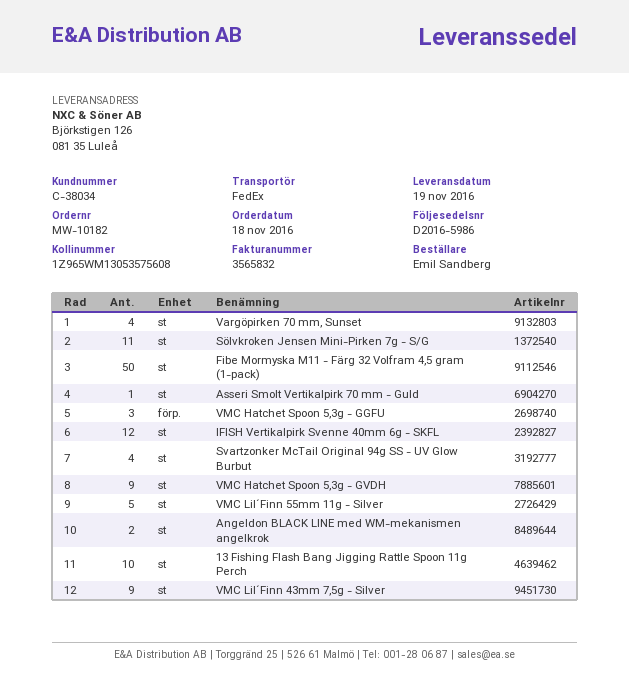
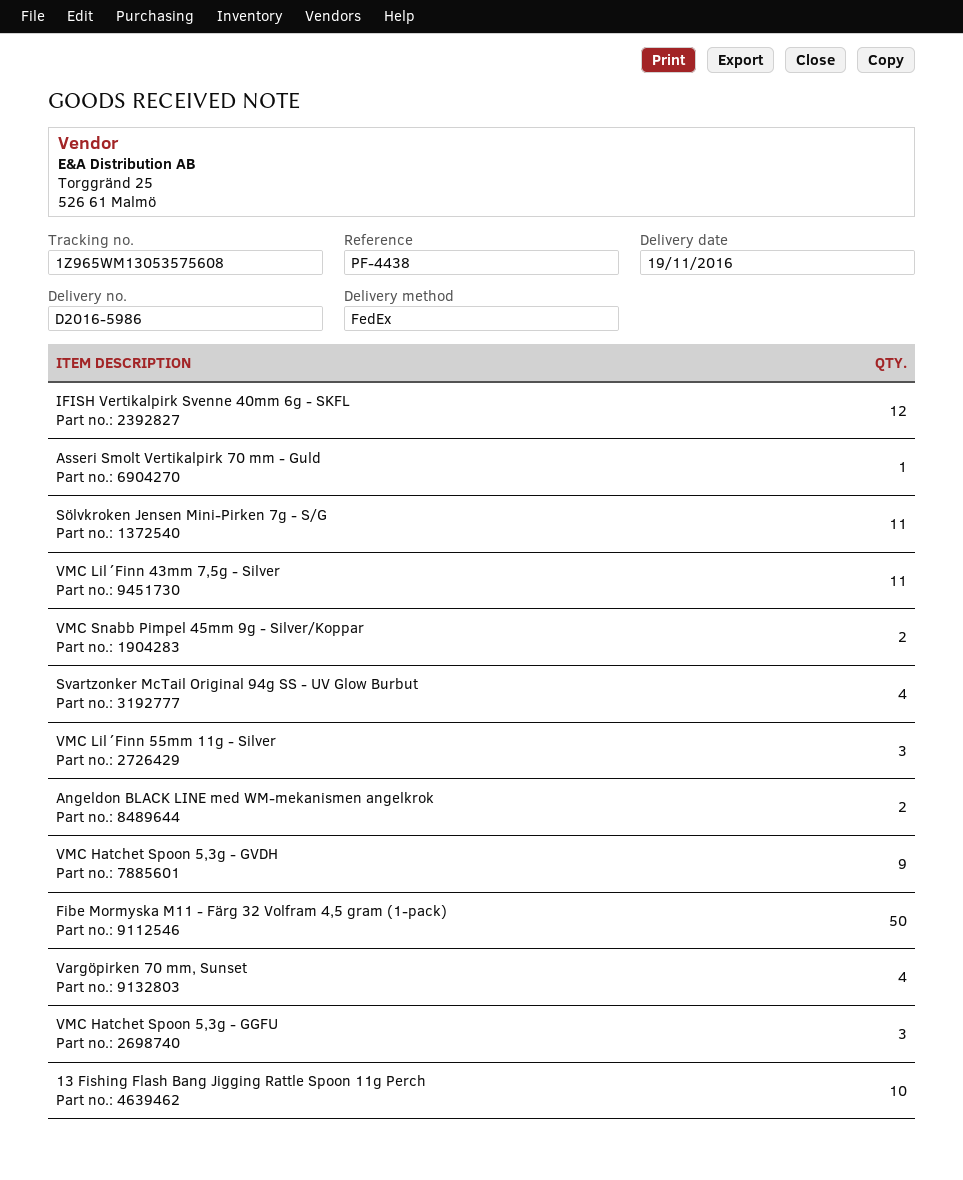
VMC Lil´Finn 55mm 11g - Silver: 5 -> 3
VMC Lil´Finn 43mm 7,5g - Silver: 9 -> 11
VMC Snabb Pimpel 45mm 9g - Silver/Koppar: none -> 2

